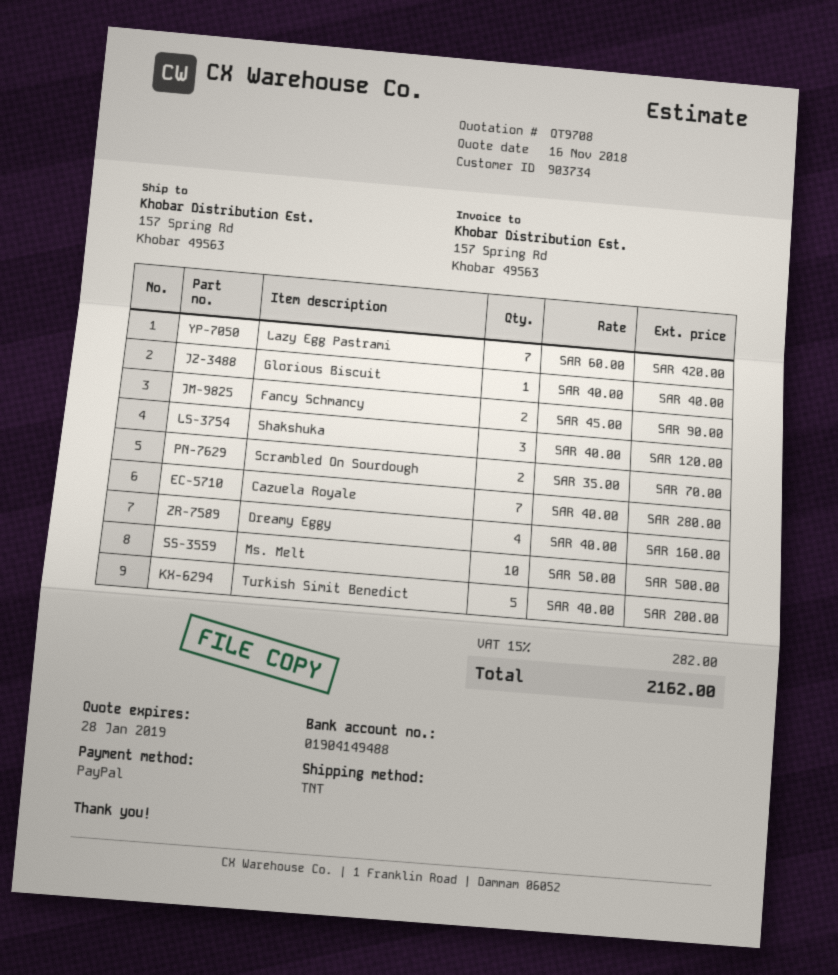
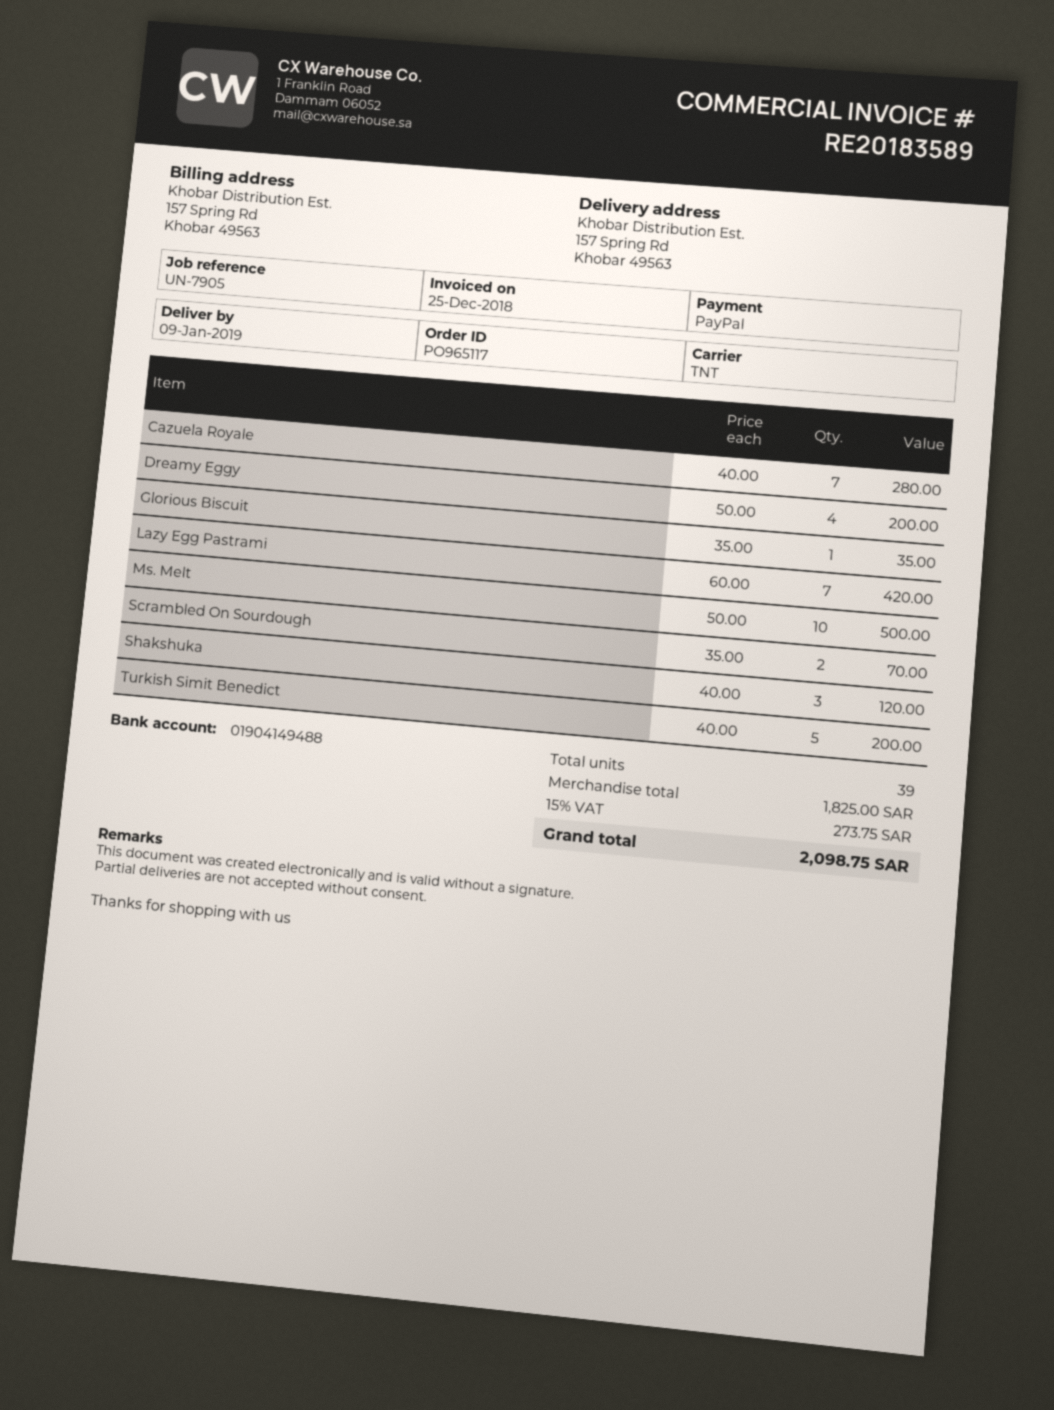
Glorious Biscuit: 1 x 40.00 = 40.00 -> 1 x 35.00 = 35.00
Fancy Schmancy: 2 x 45.00 = 90.00 -> none
Dreamy Eggy: 4 x 40.00 = 160.00 -> 4 x 50.00 = 200.00
tax: 15% = 282.00 -> 15% = 273.75
total: 2162.00 -> 2098.75

